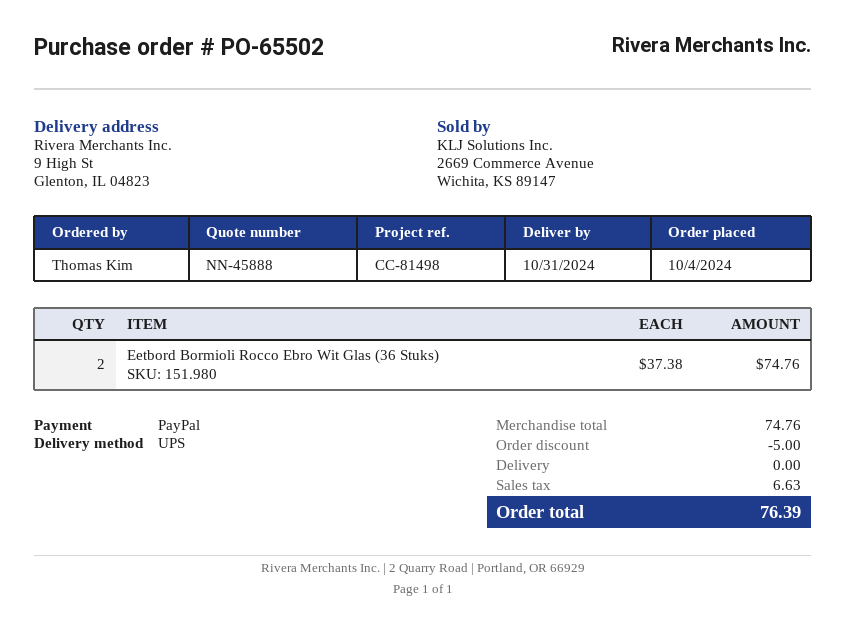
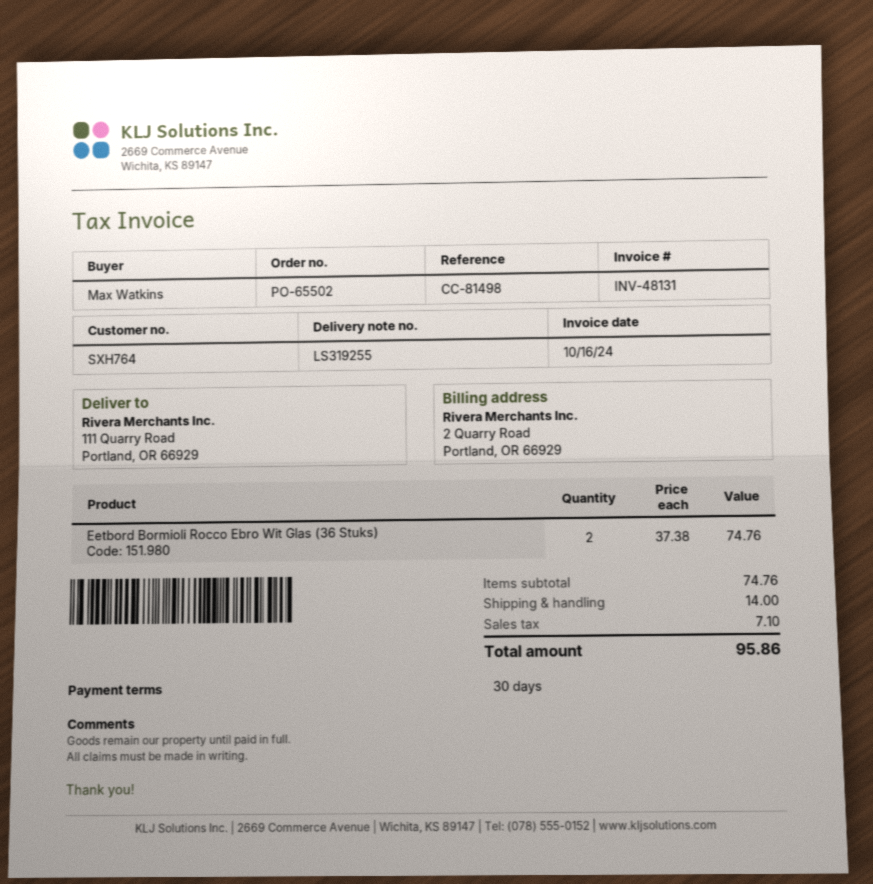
ordered by: Thomas Kim -> Max Watkins
ship to: 9 High St, Glenton, IL 04823 -> 111 Quarry Road, Portland, OR 66929
discount: 5.00 -> none
shipping: 0.00 -> 14.00
tax: 6.63 -> 7.10
total: 76.39 -> 95.86

